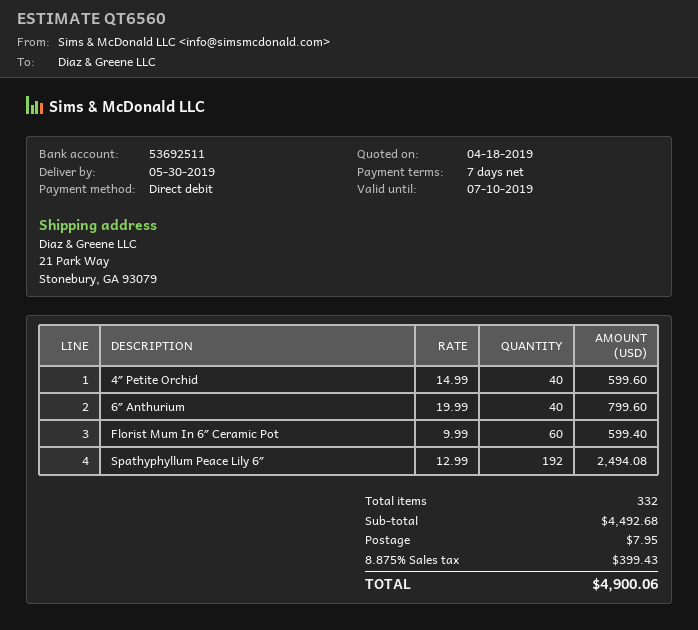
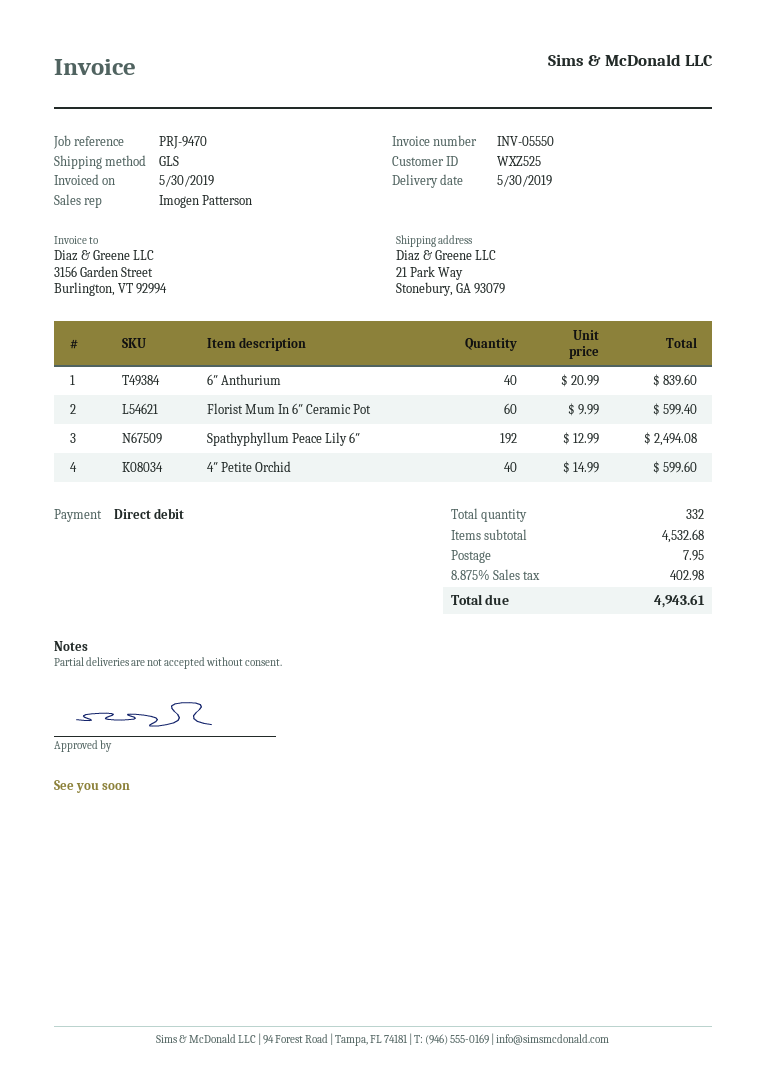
6″ Anthurium: 40 x 19.99 = 799.60 -> 40 x 20.99 = 839.60
subtotal: 4492.68 -> 4532.68
tax: 8.875% = 399.43 -> 8.875% = 402.98
total: 4900.06 -> 4943.61

